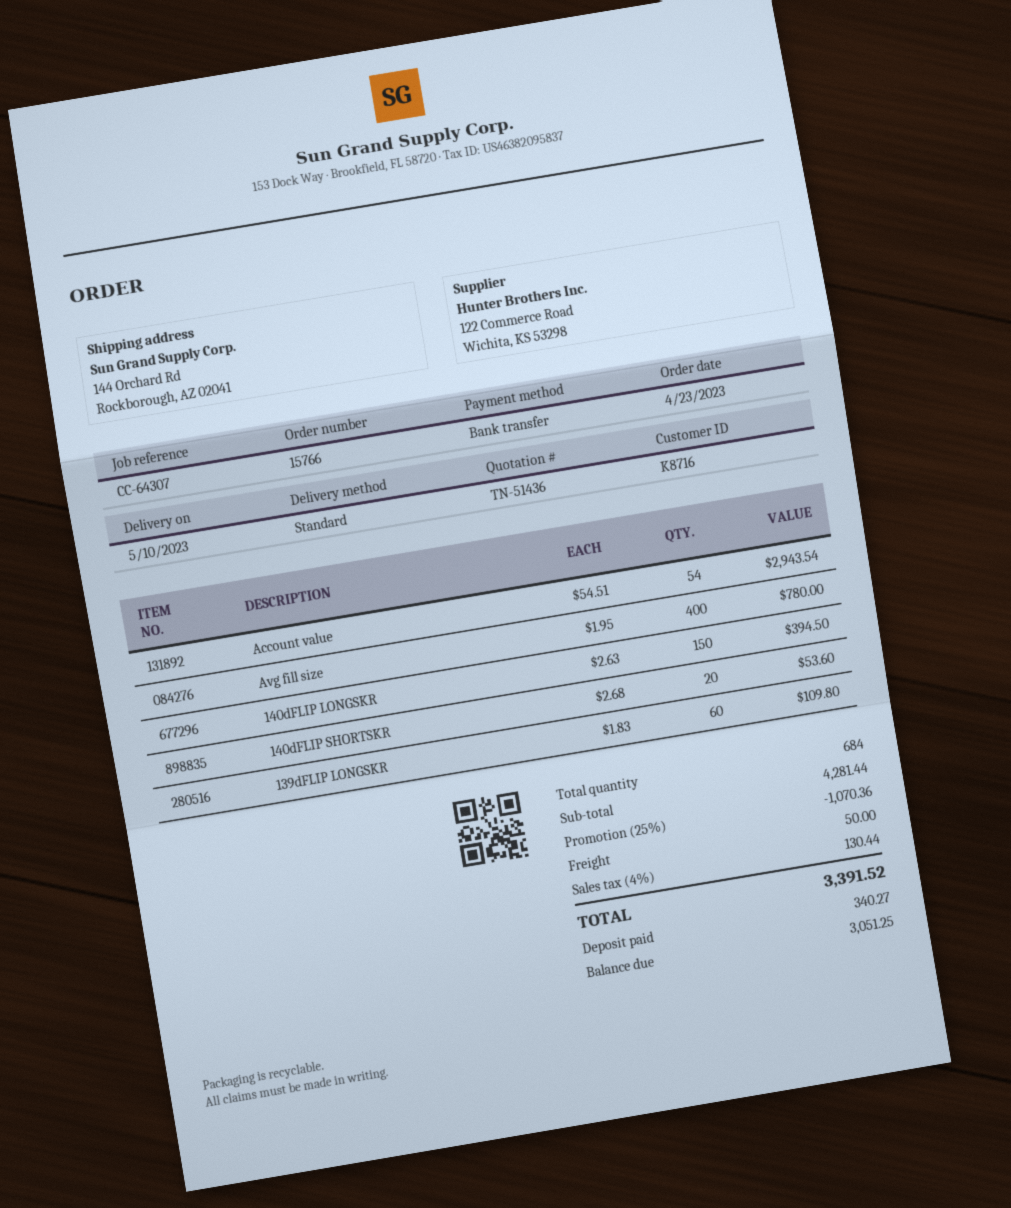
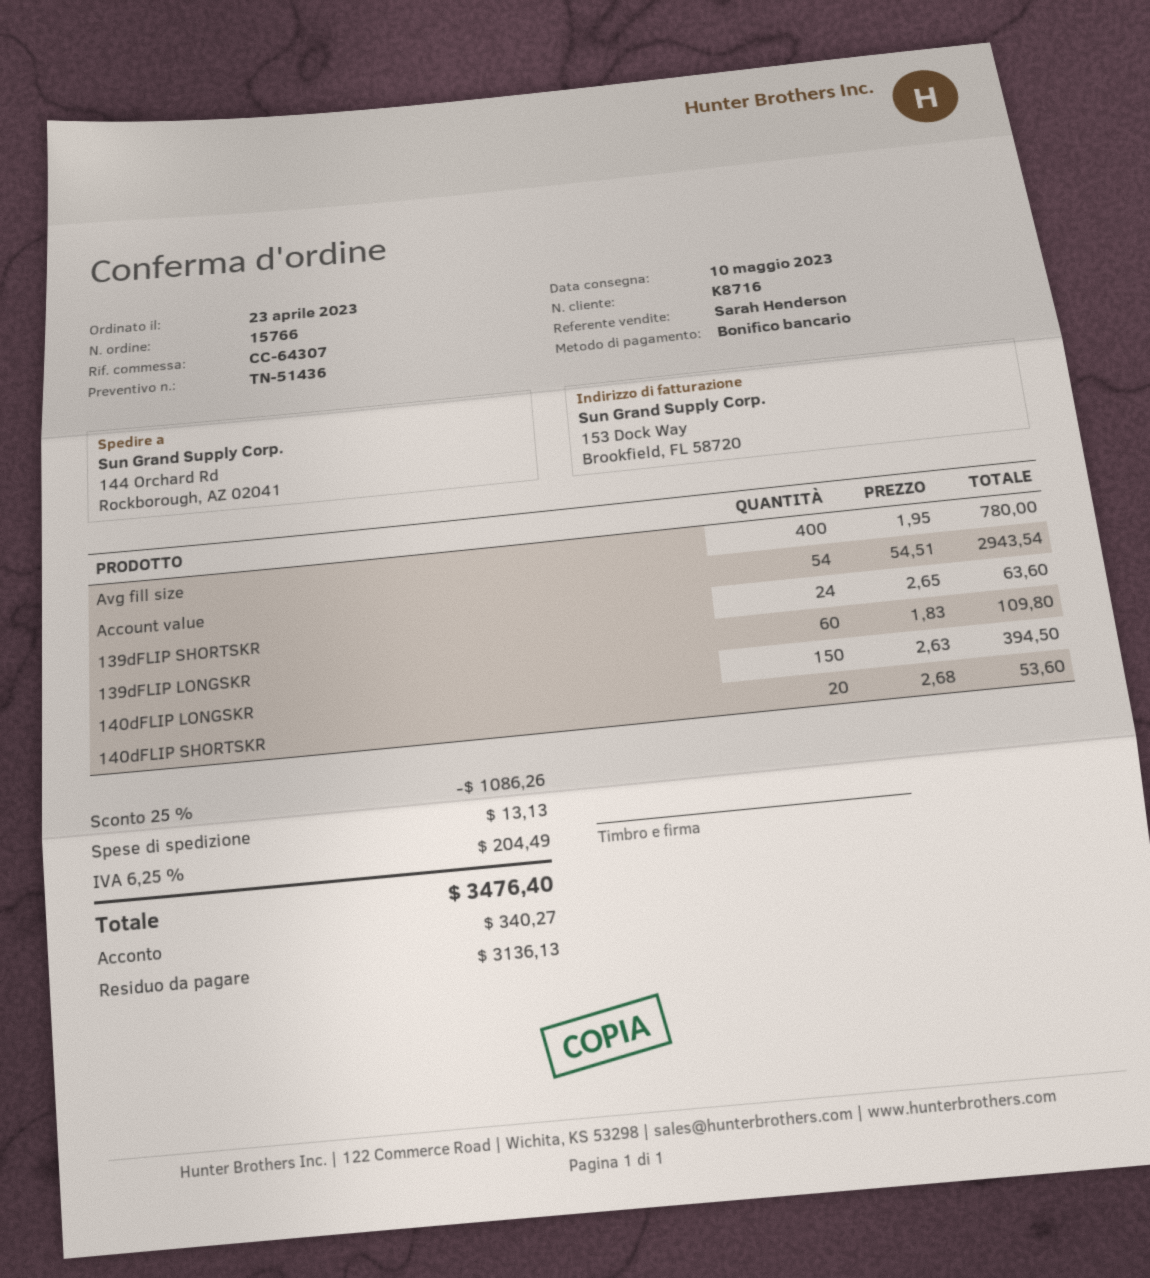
139dFLIP SHORTSKR: none -> 24 x 2.65 = 63.60
discount: 25% = 1070.36 -> 25% = 1086.26
shipping: 50.00 -> 13.13
tax: 4% = 130.44 -> 6.25% = 204.49
total: 3391.52 -> 3476.40
balance: 3051.25 -> 3136.13

